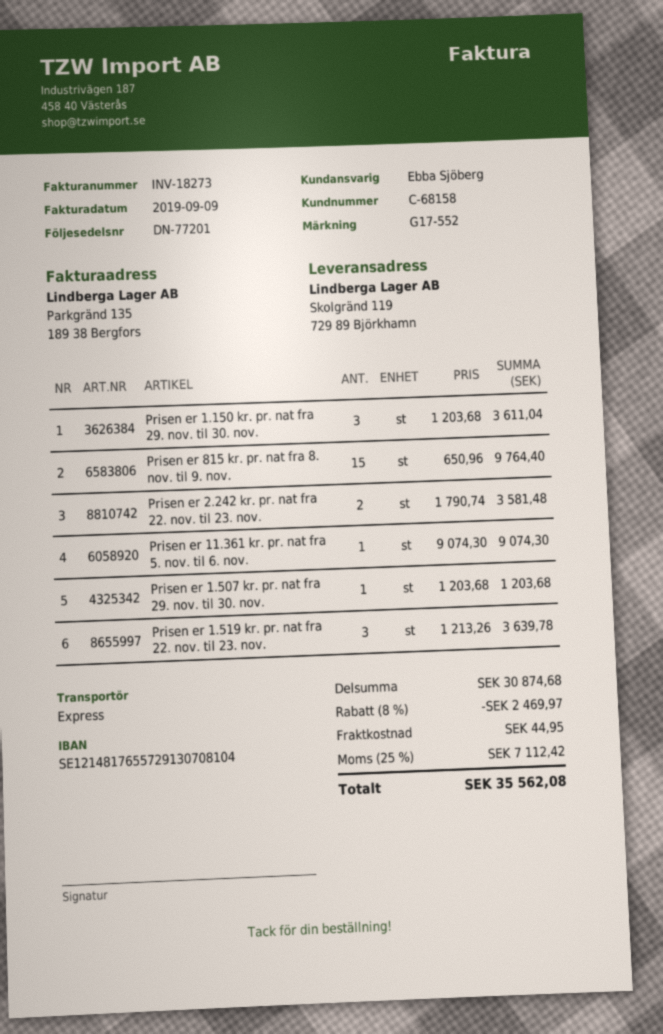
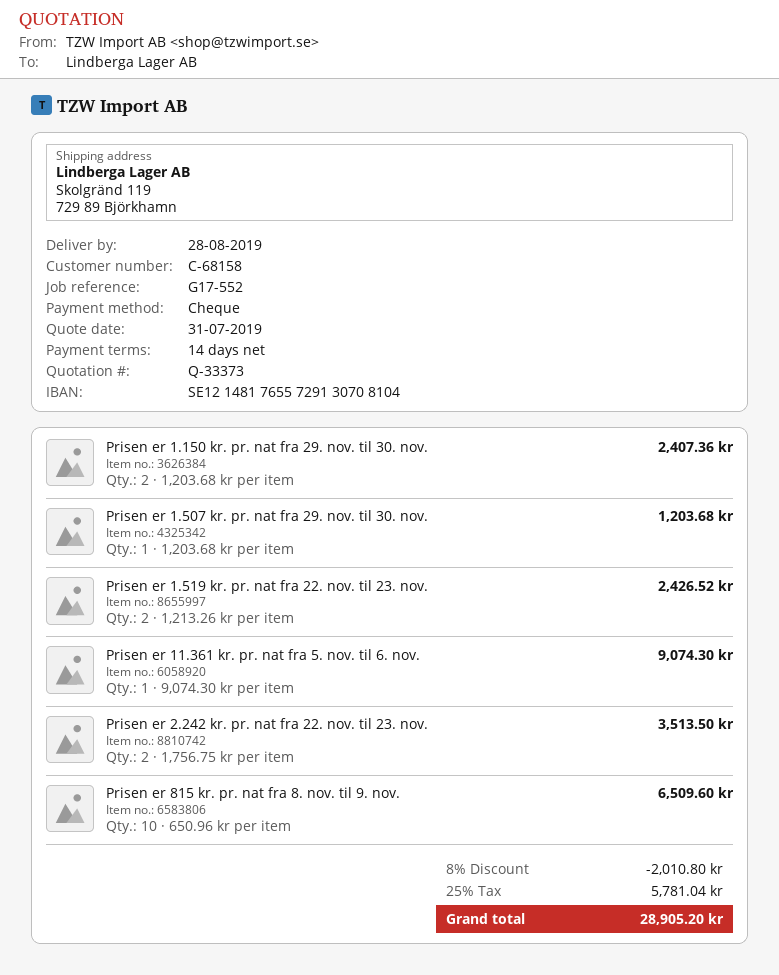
Prisen er 1.150 kr. pr. nat fra 29. nov. til 30. nov.: 3 x 1203.68 = 3611.04 -> 2 x 1203.68 = 2407.36
Prisen er 815 kr. pr. nat fra 8. nov. til 9. nov.: 15 x 650.96 = 9764.40 -> 10 x 650.96 = 6509.60
Prisen er 2.242 kr. pr. nat fra 22. nov. til 23. nov.: 2 x 1790.74 = 3581.48 -> 2 x 1756.75 = 3513.50
Prisen er 1.519 kr. pr. nat fra 22. nov. til 23. nov.: 3 x 1213.26 = 3639.78 -> 2 x 1213.26 = 2426.52
discount: 8% = 2469.97 -> 8% = 2010.80
shipping: 44.95 -> none
tax: 25% = 7112.42 -> 25% = 5781.04
total: 35562.08 -> 28905.20

